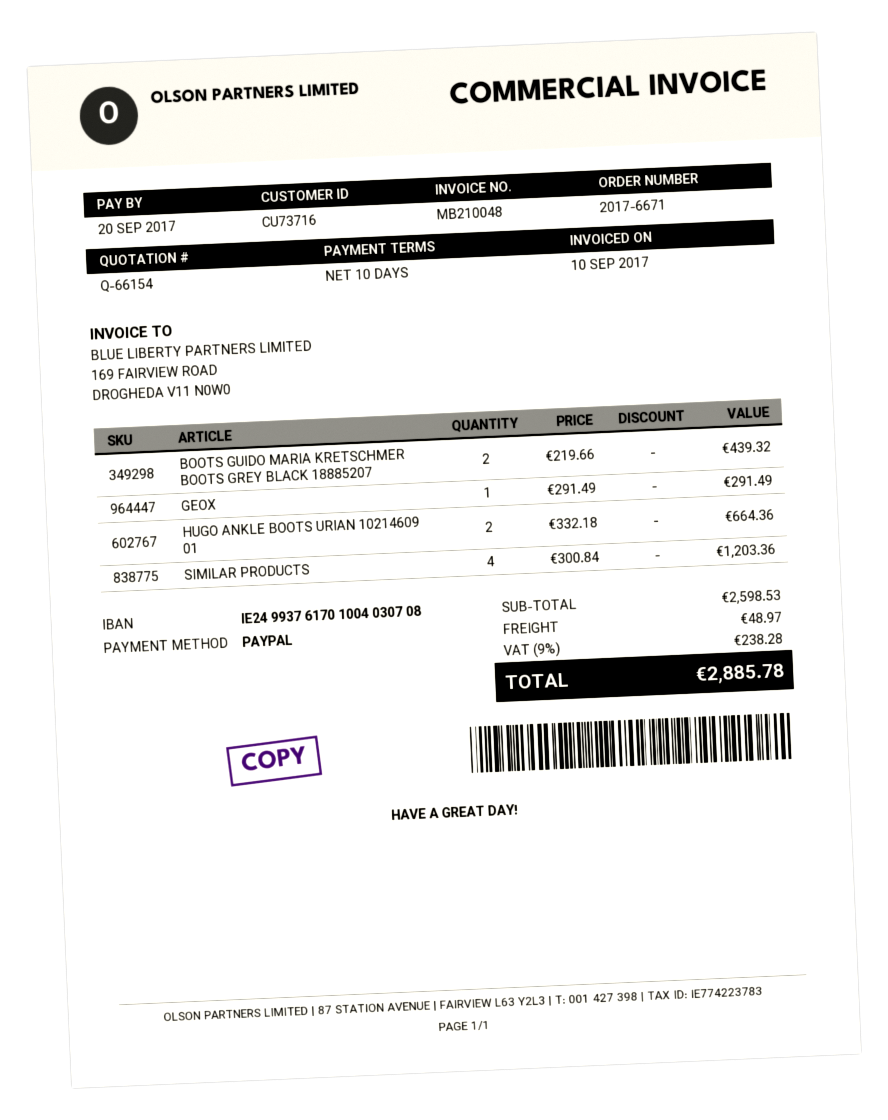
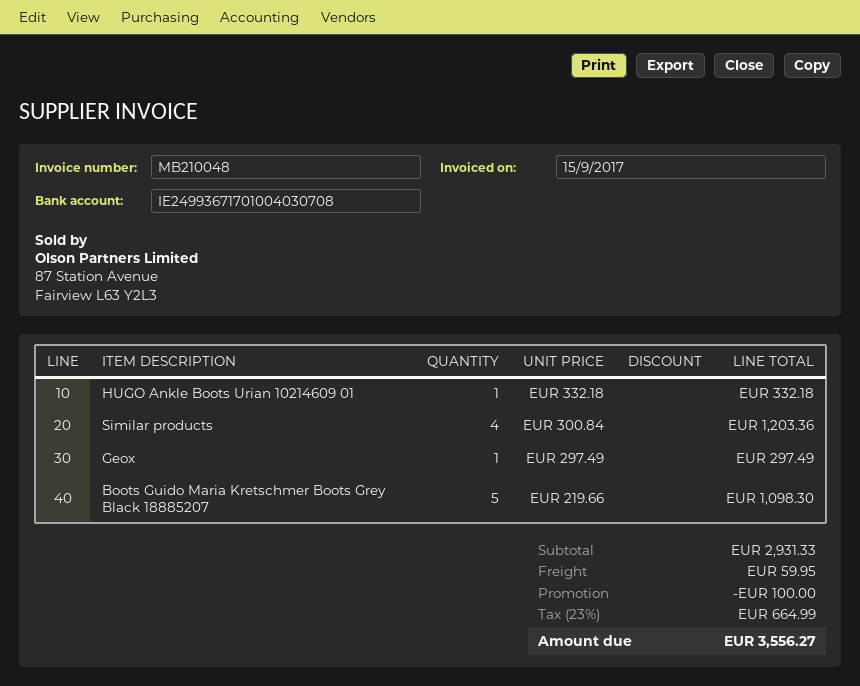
invoice date: 2017-09-10 -> 2017-09-15
bank account: IE24993761701004030708 -> IE24993671701004030708
BOOTS GUIDO MARIA KRETSCHMER BOOTS GREY BLACK 18885207: 2 x 219.66 = 439.32 -> 5 x 219.66 = 1098.30
GEOX: 1 x 291.49 = 291.49 -> 1 x 297.49 = 297.49
HUGO ANKLE BOOTS URIAN 10214609 01: 2 x 332.18 = 664.36 -> 1 x 332.18 = 332.18
subtotal: 2598.53 -> 2931.33
discount: none -> 100.00
shipping: 48.97 -> 59.95
tax: 9% = 238.28 -> 23% = 664.99
total: 2885.78 -> 3556.27

